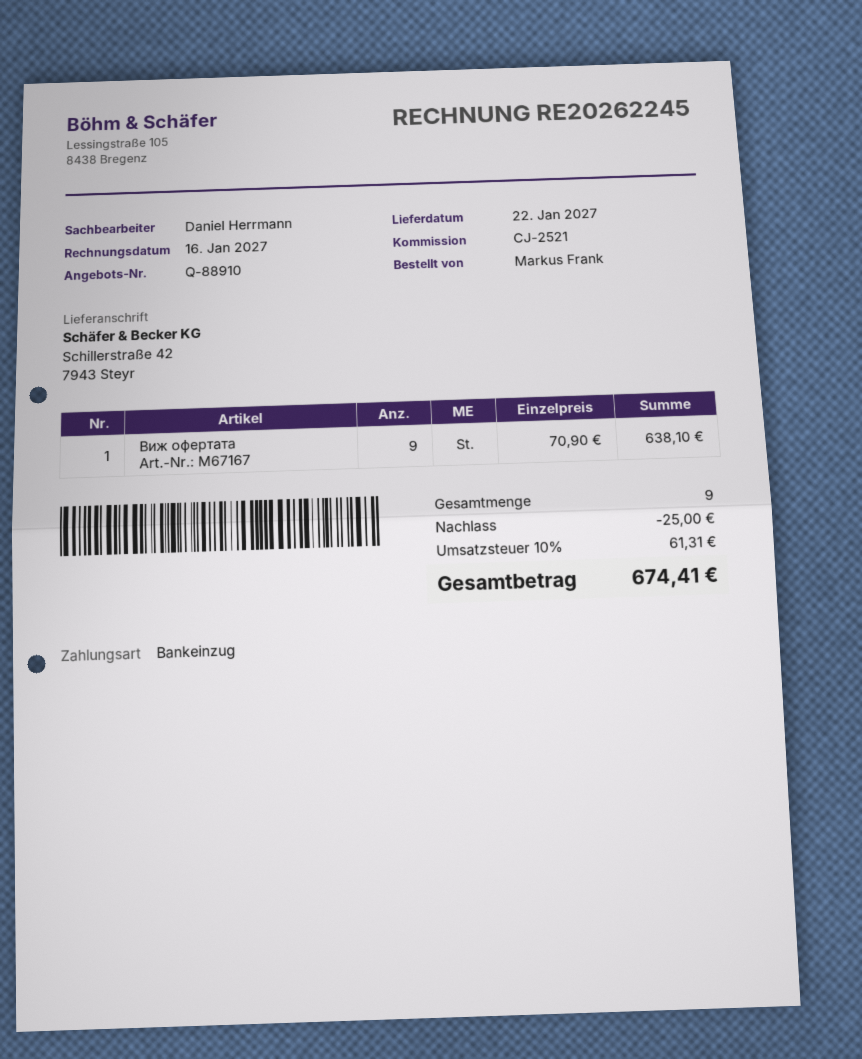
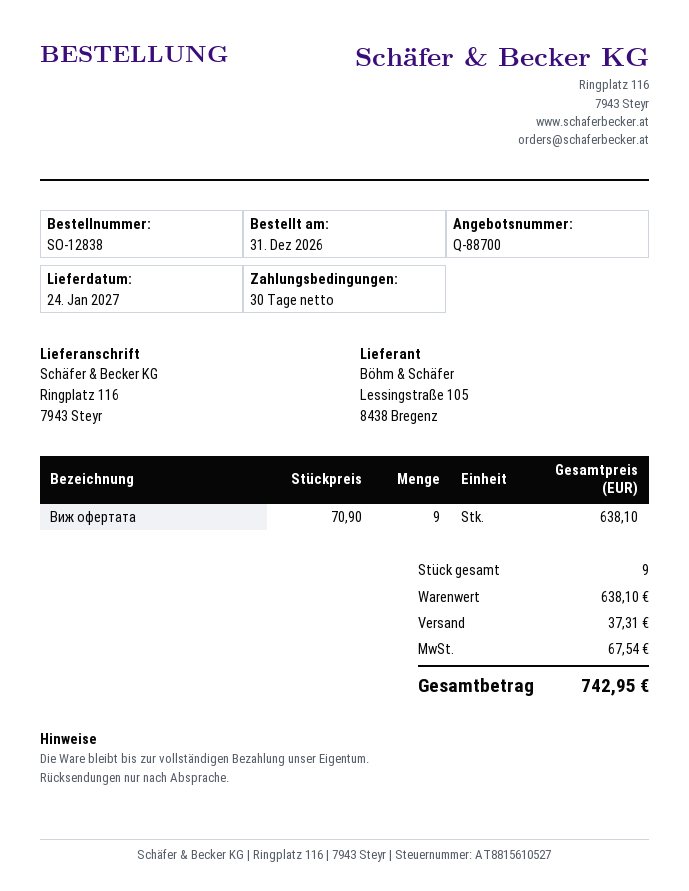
quote number: Q-88910 -> Q-88700
delivery date: 2027-01-22 -> 2027-01-24
ship to: Schillerstraße 42, 7943 Steyr -> Ringplatz 116, 7943 Steyr
discount: 25.00 -> none
shipping: none -> 37.31
tax: 61.31 -> 67.54
total: 674.41 -> 742.95

